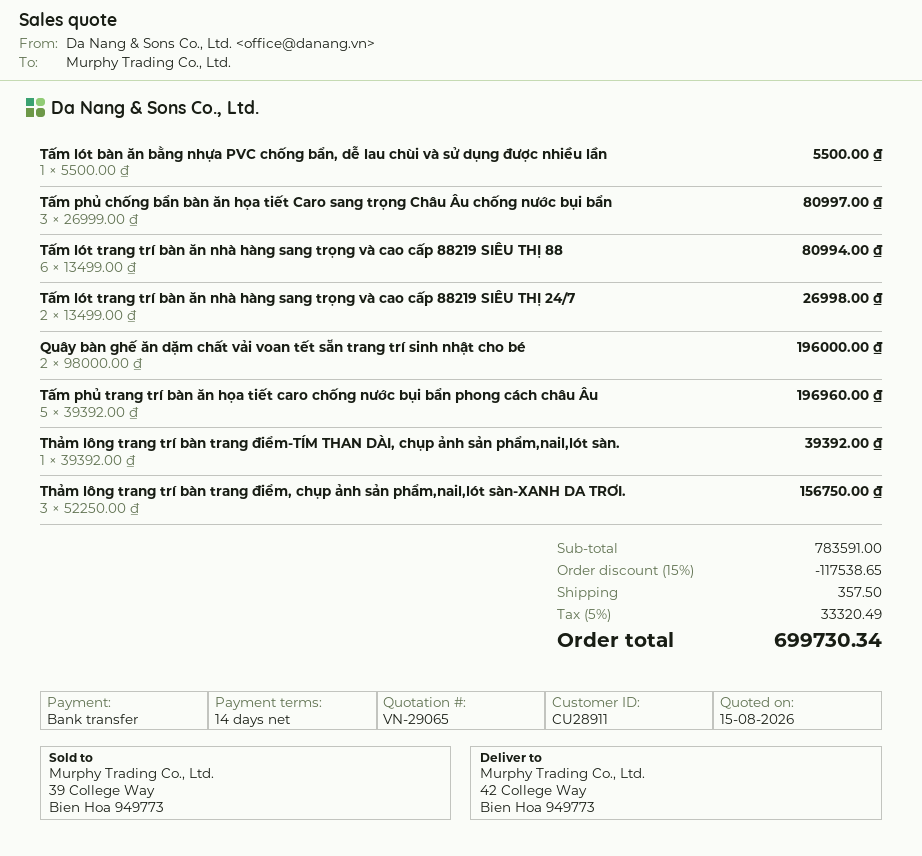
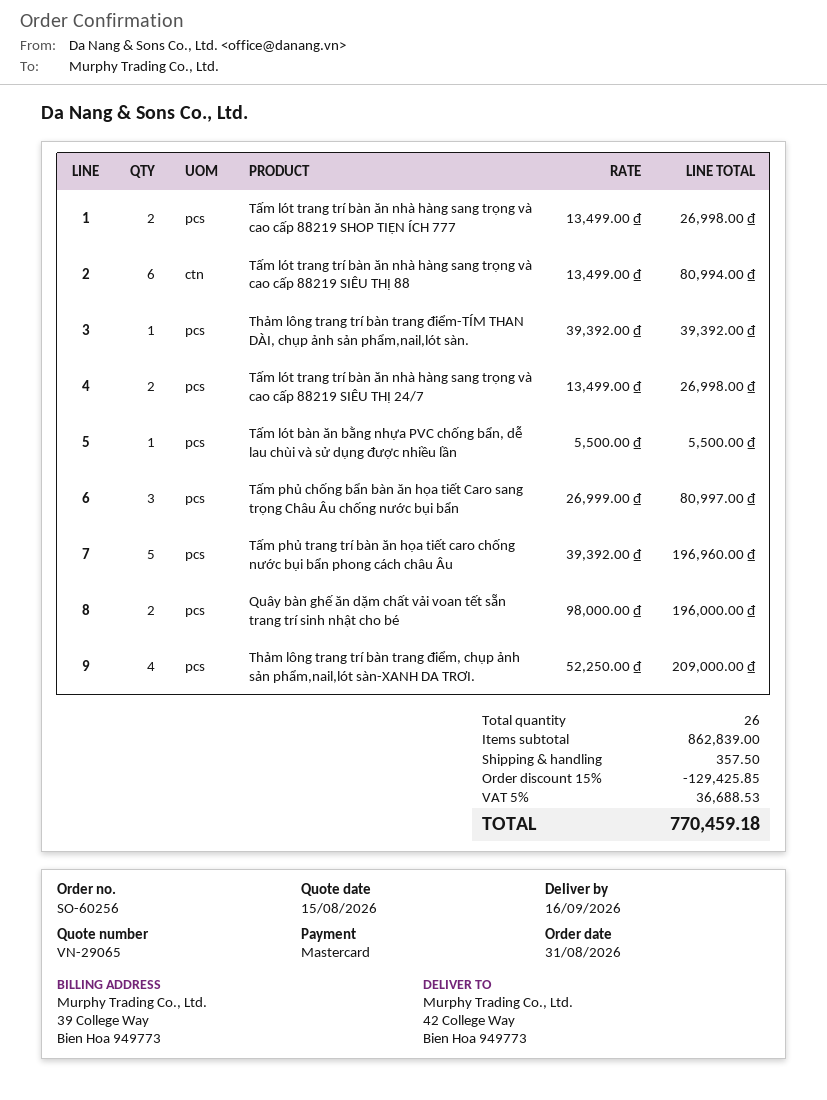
payment method: bank transfer -> Mastercard
Thảm lông trang trí bàn trang điểm, chụp ảnh sản phẩm,nail,lót sàn-XANH DA TRƠI.: 3 x 52250.00 = 156750.00 -> 4 x 52250.00 = 209000.00
Tấm lót trang trí bàn ăn nhà hàng sang trọng và cao cấp 88219 SHOP TIỆN ÍCH 777: none -> 2 x 13499.00 = 26998.00
subtotal: 783591.00 -> 862839.00
discount: 15% = 117538.65 -> 15% = 129425.85
tax: 5% = 33320.49 -> 5% = 36688.53
total: 699730.34 -> 770459.18

